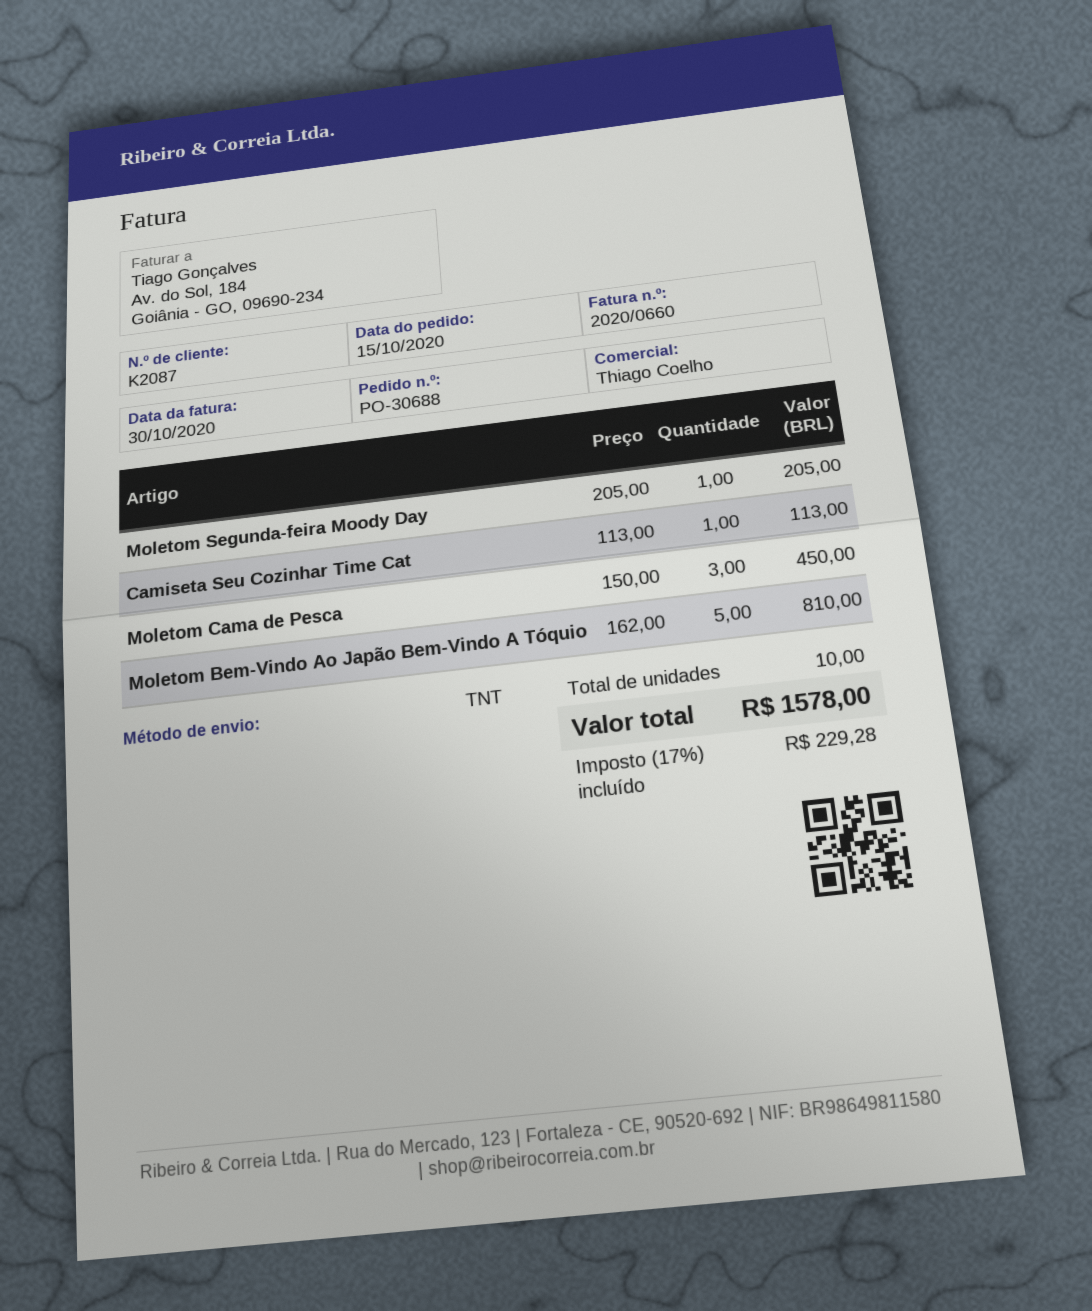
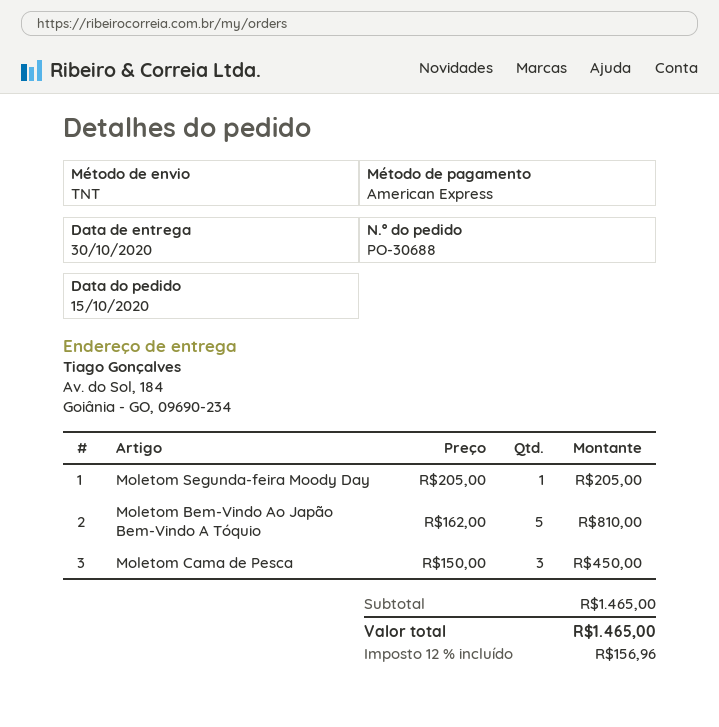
Camiseta Seu Cozinhar Time Cat: 1 x 113.00 = 113.00 -> none
tax: 17% = 229.28 -> 12% = 156.96
total: 1578.00 -> 1465.00

